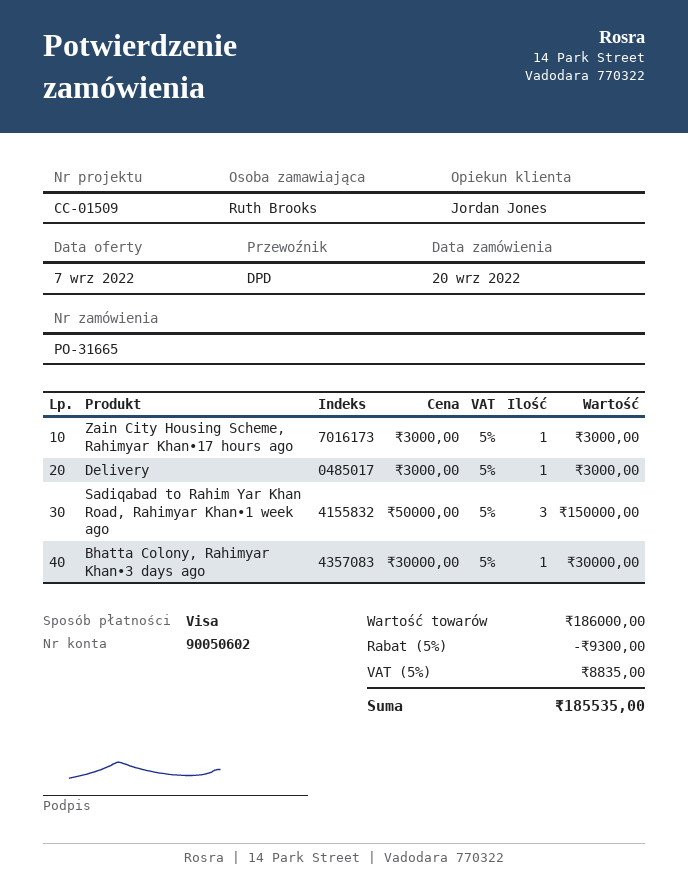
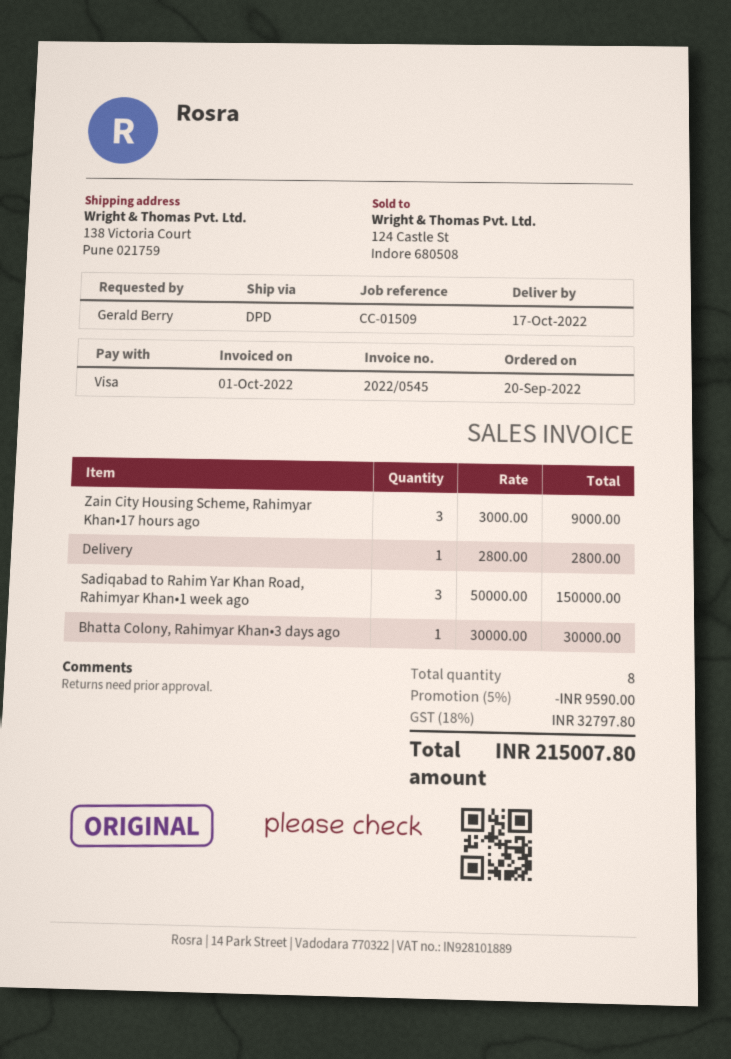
ordered by: Ruth Brooks -> Gerald Berry
Zain City Housing Scheme, Rahimyar Khan•17 hours ago: 1 x 3000.00 = 3000.00 -> 3 x 3000.00 = 9000.00
Delivery: 1 x 3000.00 = 3000.00 -> 1 x 2800.00 = 2800.00
discount: 5% = 9300.00 -> 5% = 9590.00
tax: 5% = 8835.00 -> 18% = 32797.80
total: 185535.00 -> 215007.80

